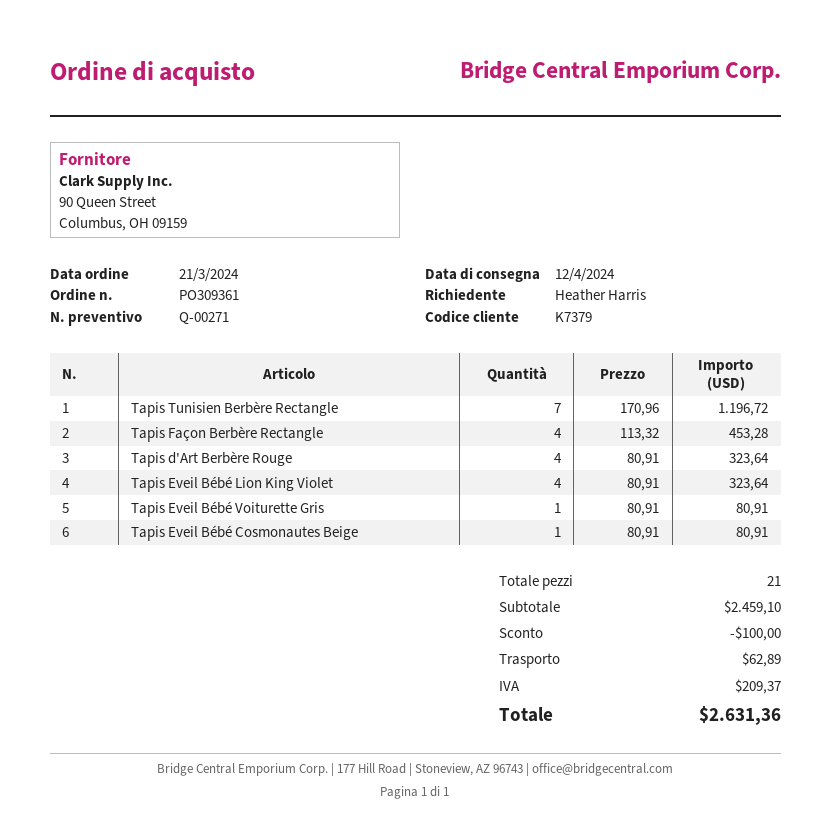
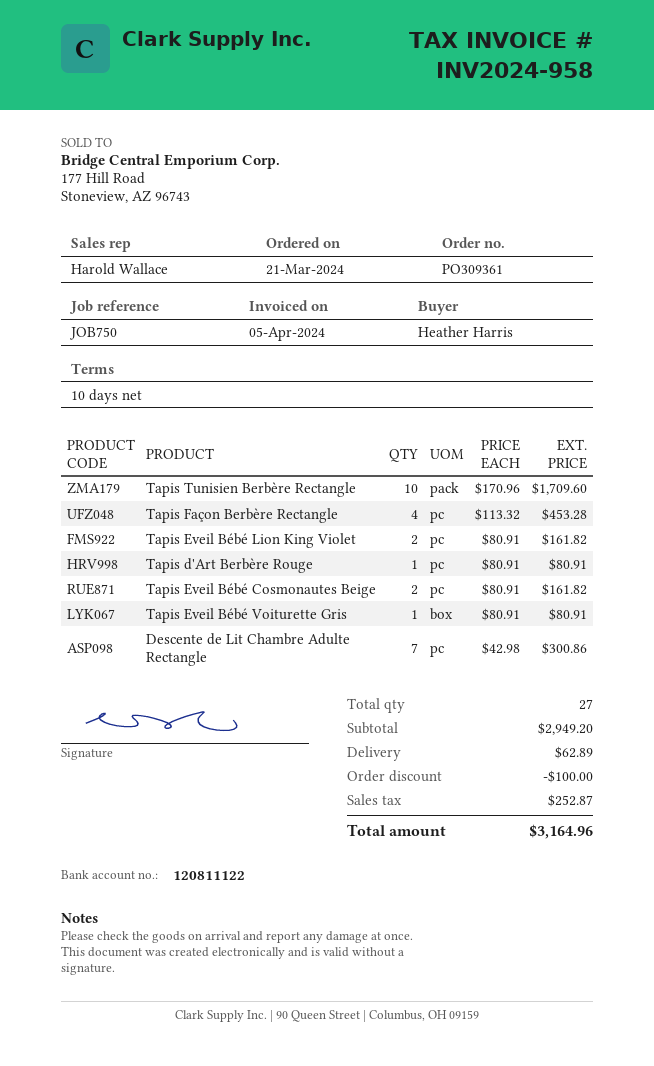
Tapis Tunisien Berbère Rectangle: 7 x 170.96 = 1196.72 -> 10 x 170.96 = 1709.60
Tapis d'Art Berbère Rouge: 4 x 80.91 = 323.64 -> 1 x 80.91 = 80.91
Tapis Eveil Bébé Lion King Violet: 4 x 80.91 = 323.64 -> 2 x 80.91 = 161.82
Tapis Eveil Bébé Cosmonautes Beige: 1 x 80.91 = 80.91 -> 2 x 80.91 = 161.82
Descente de Lit Chambre Adulte Rectangle: none -> 7 x 42.98 = 300.86
total quantity: 21 -> 27
subtotal: 2459.10 -> 2949.20
tax: 209.37 -> 252.87
total: 2631.36 -> 3164.96

